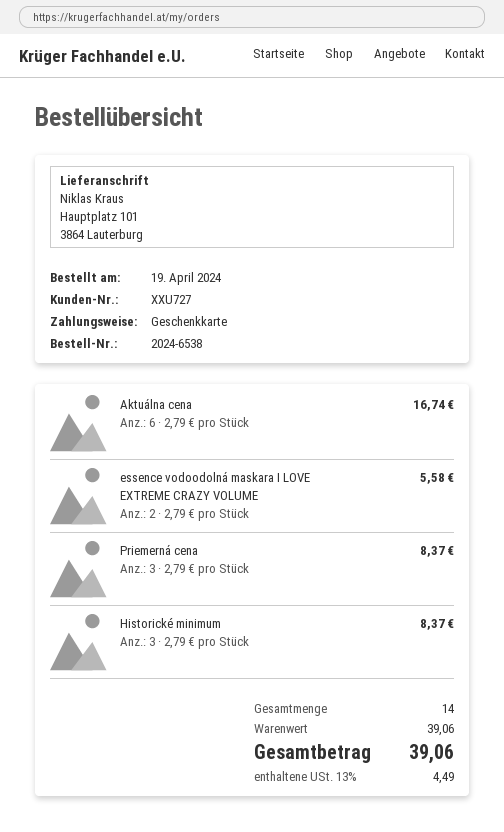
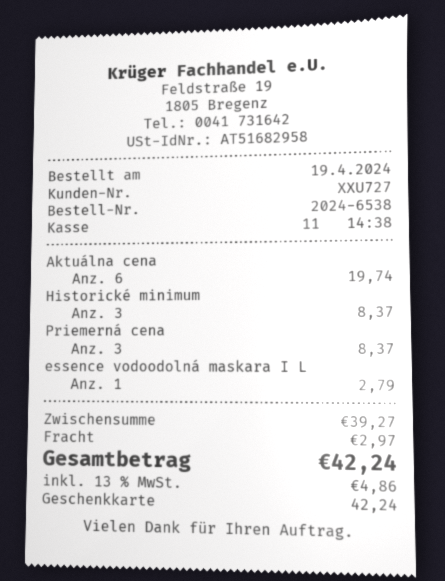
Aktuálna cena: 6 for 16.74 -> 6 for 19.74
essence vodoodolná maskara I LOVE EXTREME CRAZY VOLUME: 2 for 5.58 -> 1 for 2.79
subtotal: 39.06 -> 39.27
shipping: none -> 2.97
tax: 13% = 4.49 -> 13% = 4.86
total: 39.06 -> 42.24

